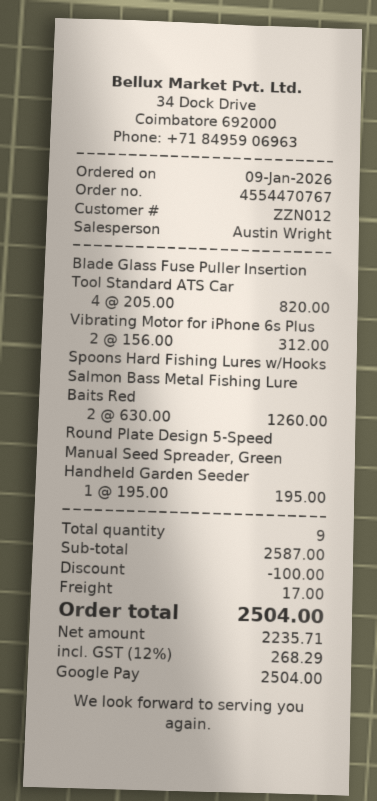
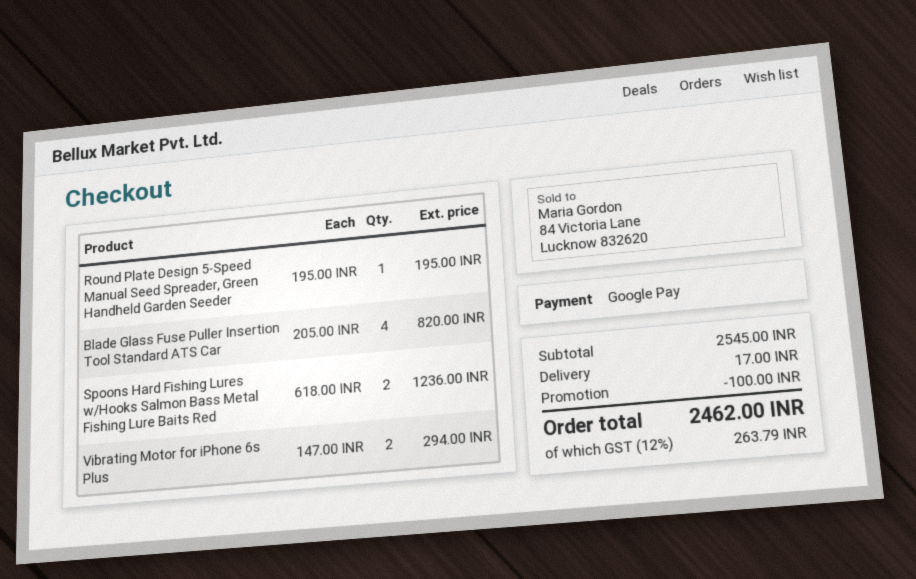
Vibrating Motor for iPhone 6s Plus: 2 x 156.00 = 312.00 -> 2 x 147.00 = 294.00
Spoons Hard Fishing Lures w/Hooks Salmon Bass Metal Fishing Lure Baits Red: 2 x 630.00 = 1260.00 -> 2 x 618.00 = 1236.00
subtotal: 2587.00 -> 2545.00
tax: 12% = 268.29 -> 12% = 263.79
total: 2504.00 -> 2462.00

